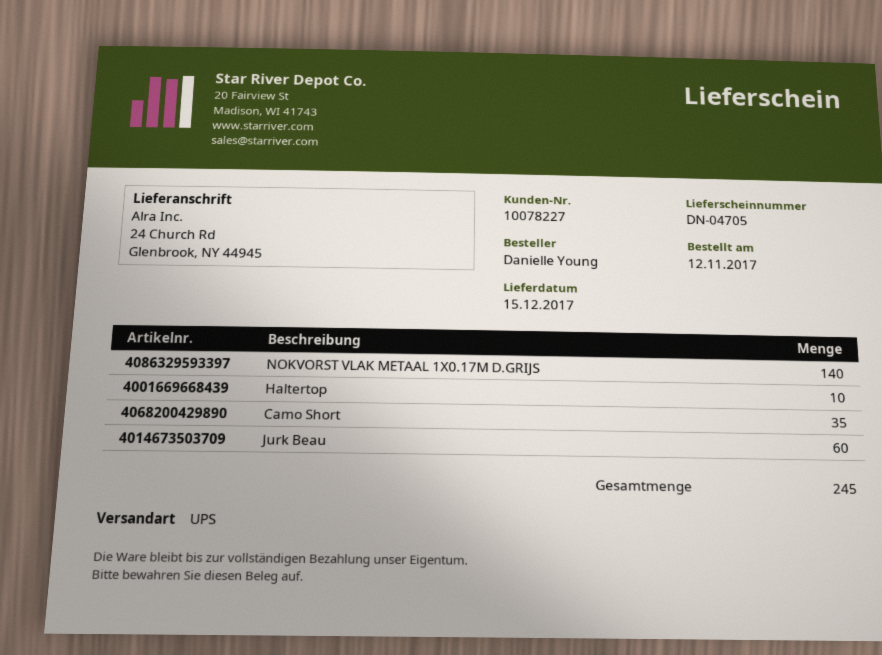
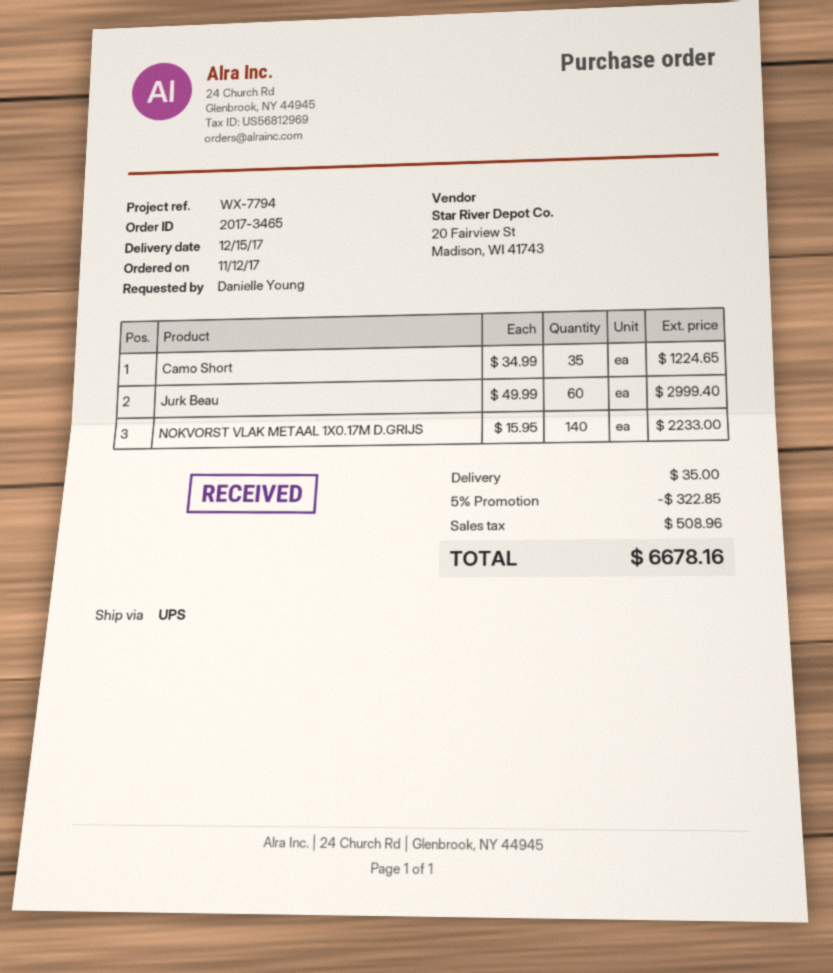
Haltertop: 10 -> none

